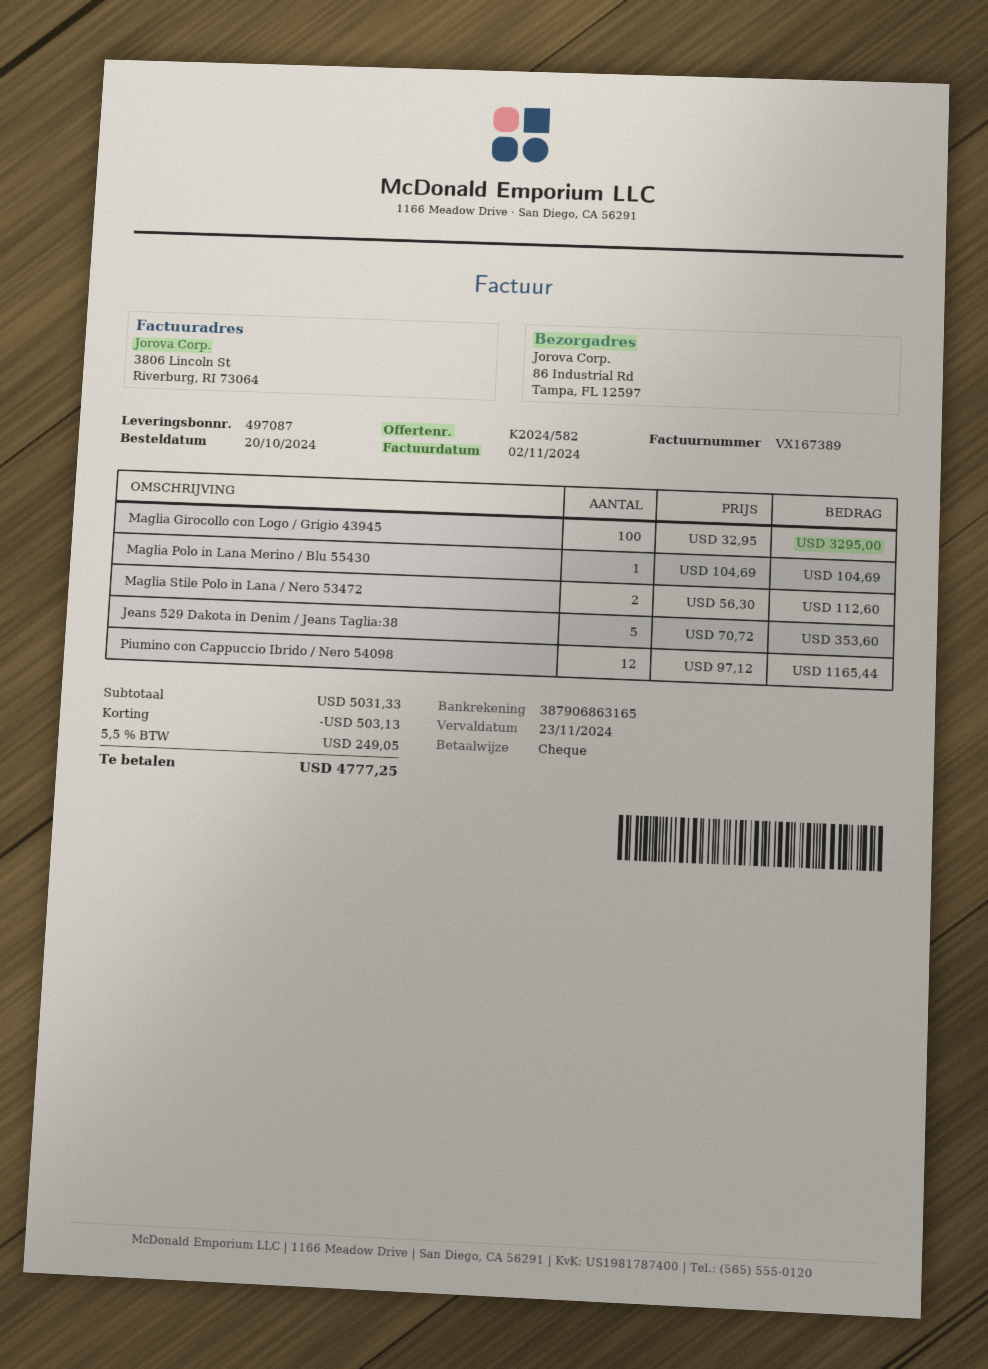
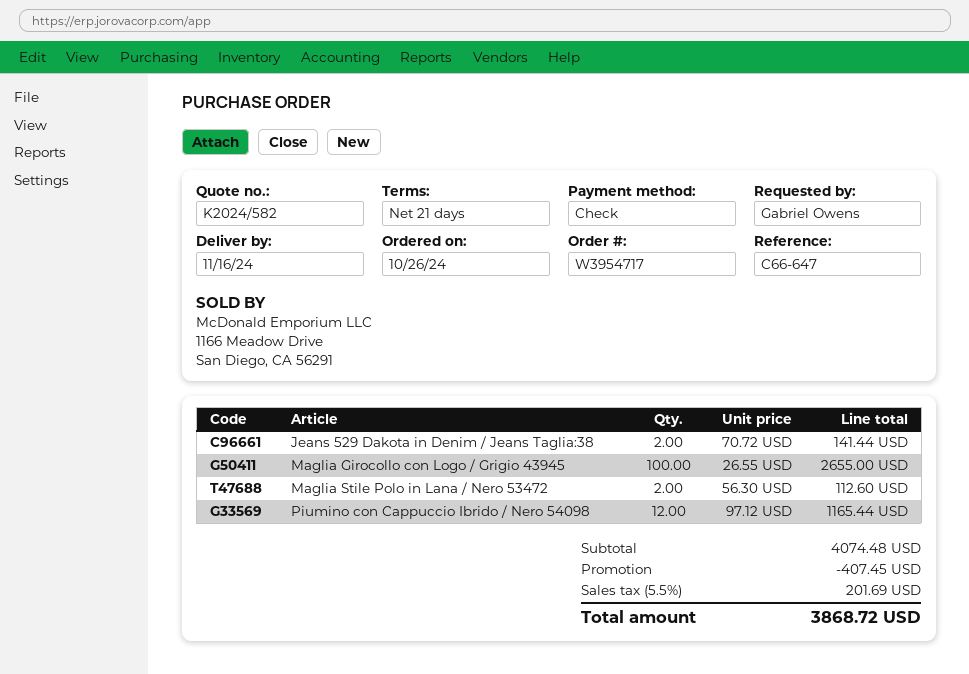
order date: 2024-10-20 -> 2024-10-26
Maglia Girocollo con Logo / Grigio 43945: 100 x 32.95 = 3295.00 -> 100 x 26.55 = 2655.00
Maglia Polo in Lana Merino / Blu 55430: 1 x 104.69 = 104.69 -> none
Jeans 529 Dakota in Denim / Jeans Taglia:38: 5 x 70.72 = 353.60 -> 2 x 70.72 = 141.44
subtotal: 5031.33 -> 4074.48
discount: 503.13 -> 407.45
tax: 5.5% = 249.05 -> 5.5% = 201.69
total: 4777.25 -> 3868.72

